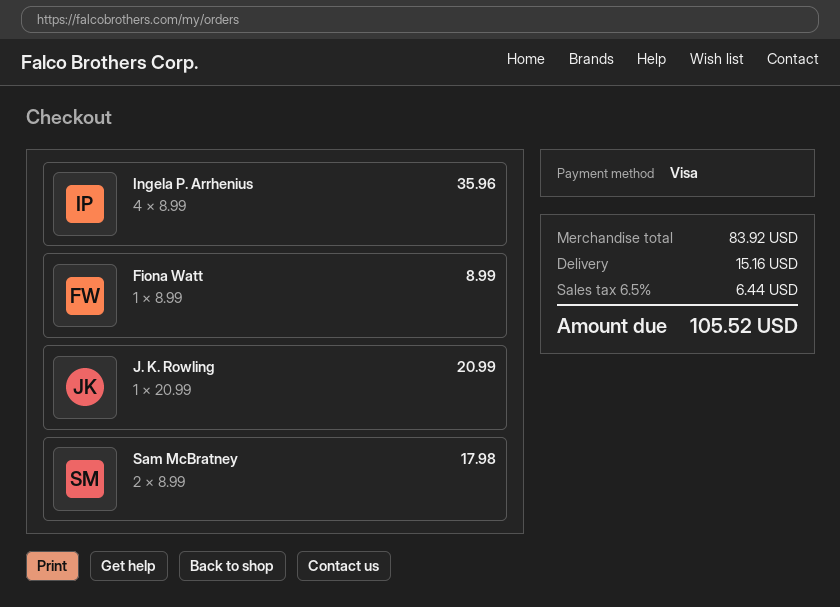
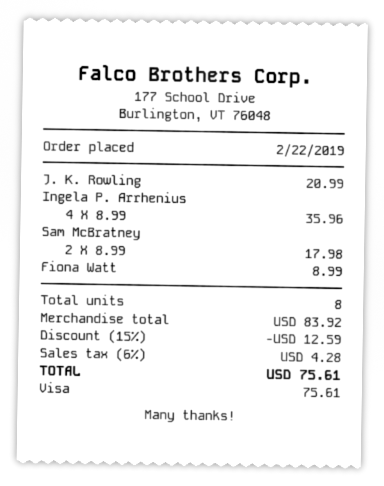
discount: none -> 15% = 12.59
shipping: 15.16 -> none
tax: 6.5% = 6.44 -> 6% = 4.28
total: 105.52 -> 75.61

